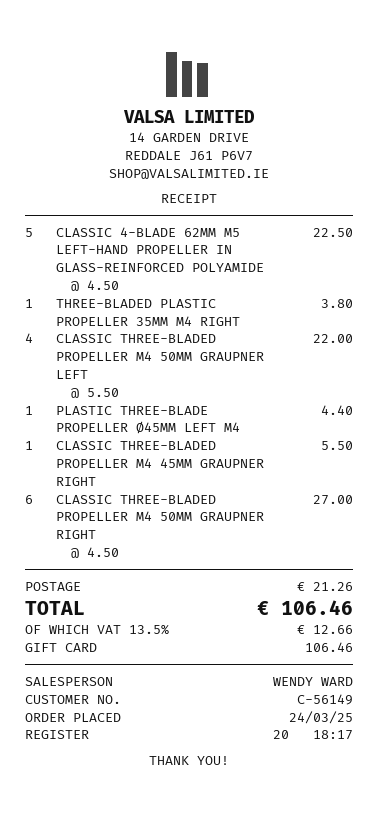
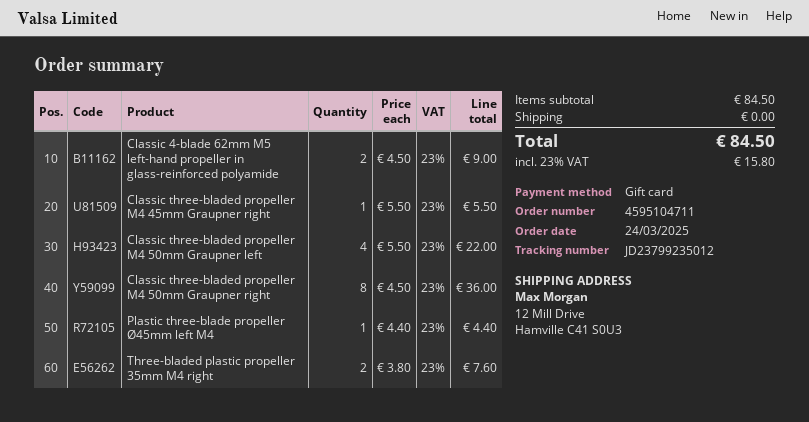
CLASSIC 4-BLADE 62MM M5 LEFT-HAND PROPELLER IN GLASS-REINFORCED POLYAMIDE: 5 x 4.50 = 22.50 -> 2 x 4.50 = 9.00
THREE-BLADED PLASTIC PROPELLER 35MM M4 RIGHT: 1 x 3.80 = 3.80 -> 2 x 3.80 = 7.60
CLASSIC THREE-BLADED PROPELLER M4 50MM GRAUPNER RIGHT: 6 x 4.50 = 27.00 -> 8 x 4.50 = 36.00
shipping: 21.26 -> 0.00
tax: 13.5% = 12.66 -> 23% = 15.80
total: 106.46 -> 84.50

